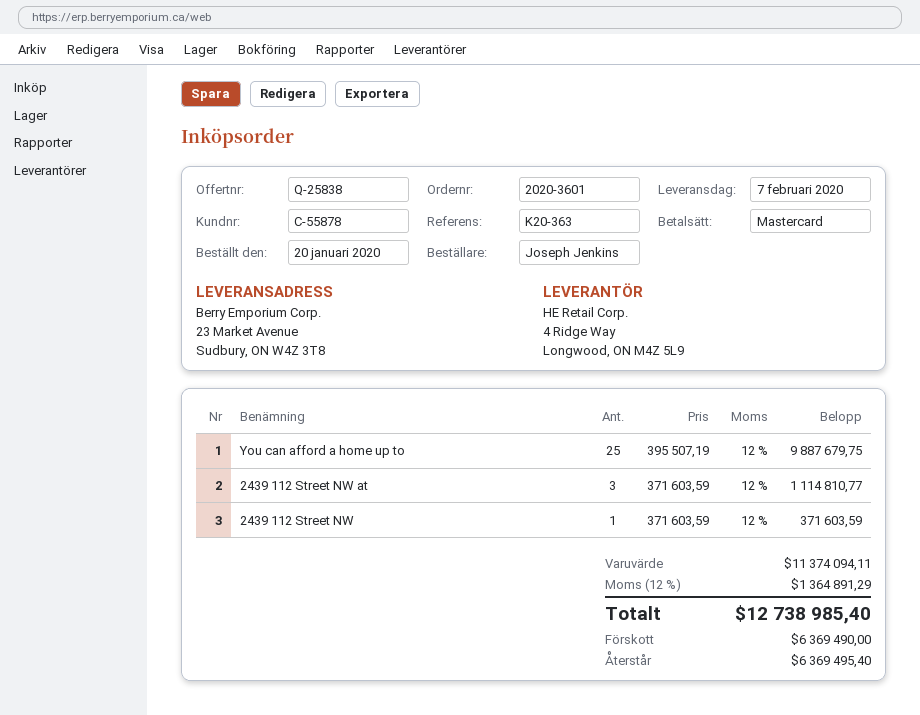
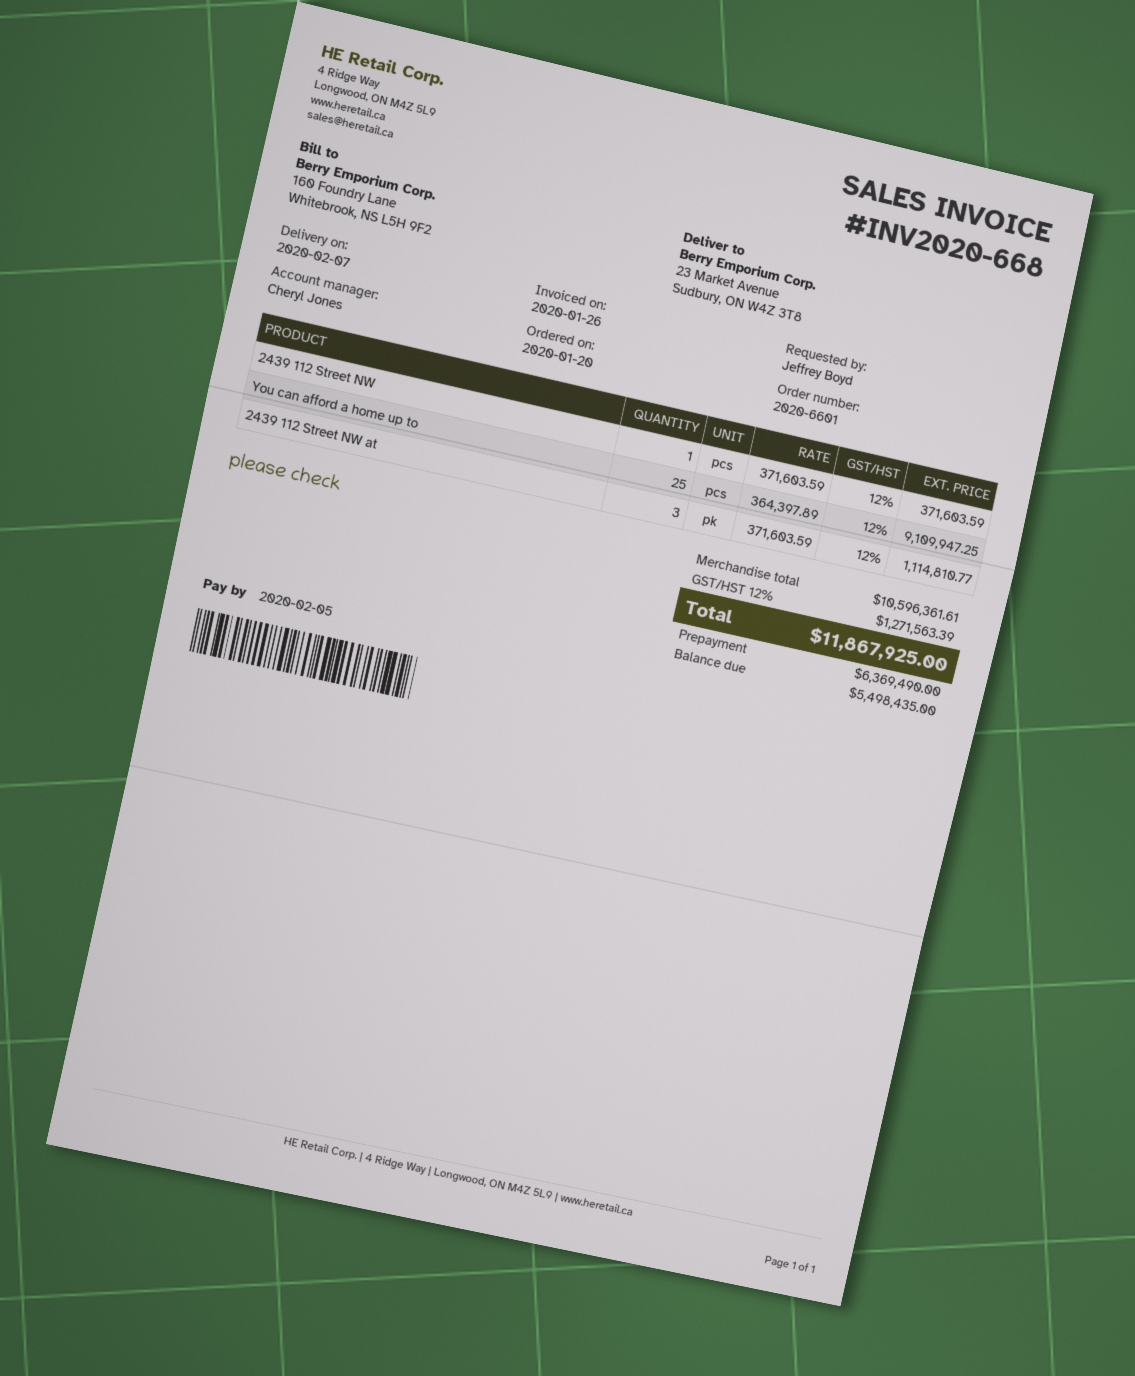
order number: 2020-3601 -> 2020-6601
ordered by: Joseph Jenkins -> Jeffrey Boyd
You can afford a home up to: 25 x 395507.19 = 9887679.75 -> 25 x 364397.89 = 9109947.25
subtotal: 11374094.11 -> 10596361.61
tax: 12% = 1364891.29 -> 12% = 1271563.39
total: 12738985.40 -> 11867925.00
balance: 6369495.40 -> 5498435.00

